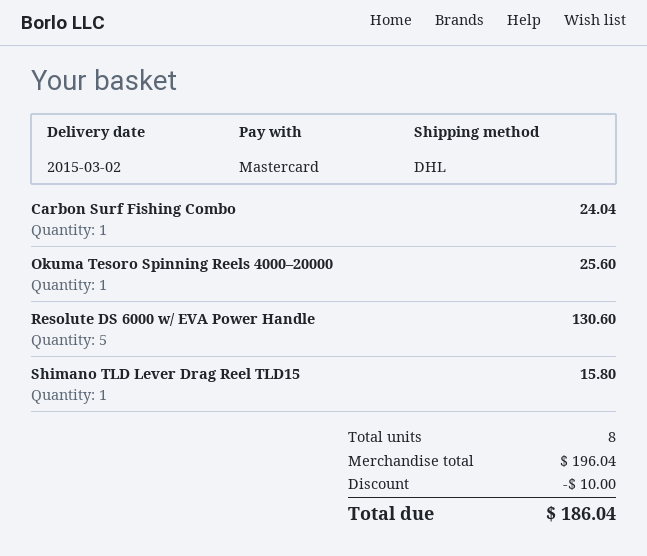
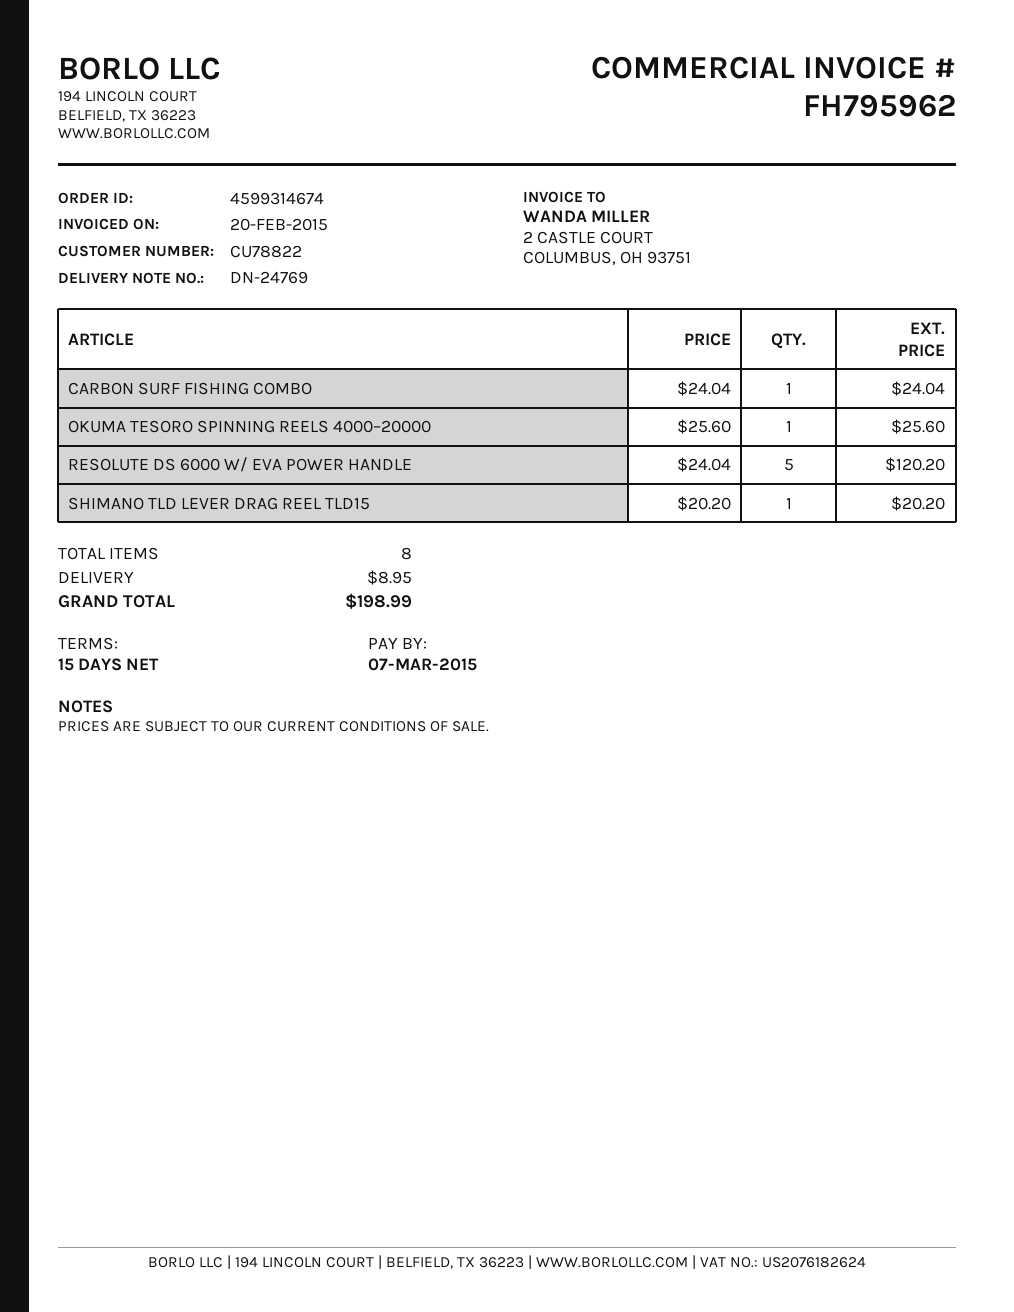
Resolute DS 6000 w/ EVA Power Handle: 5 for 130.60 -> 5 for 120.20
Shimano TLD Lever Drag Reel TLD15: 1 for 15.80 -> 1 for 20.20
discount: 10.00 -> none
shipping: none -> 8.95
total: 186.04 -> 198.99

